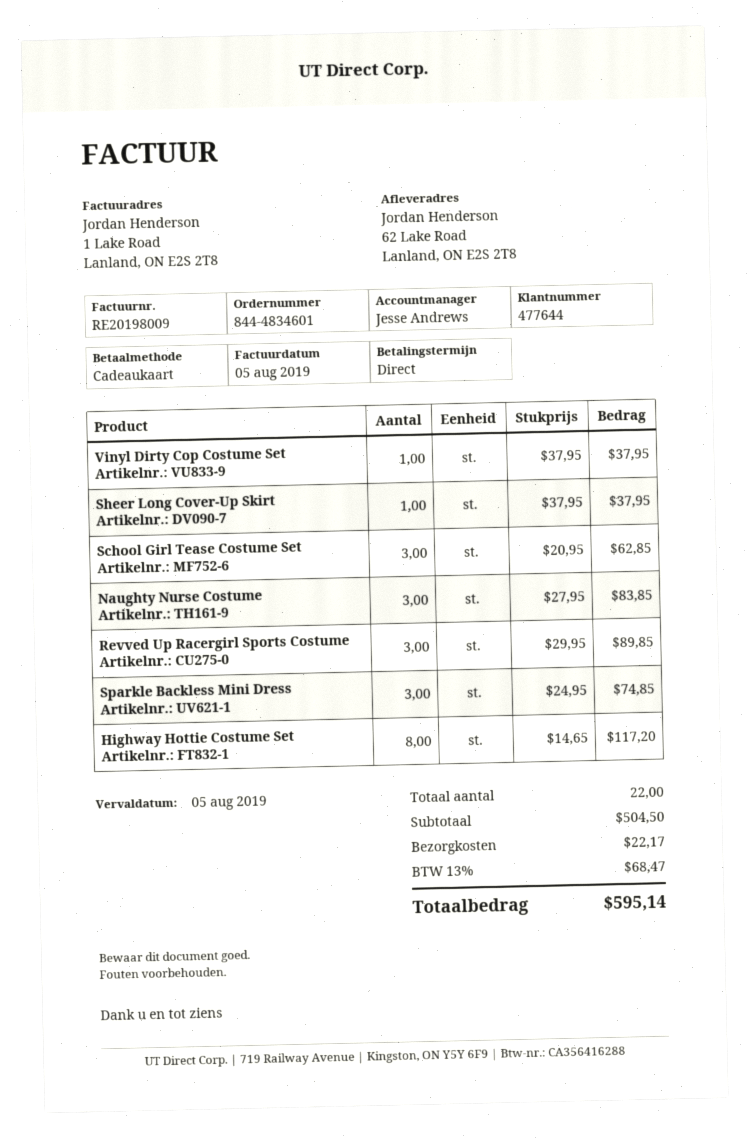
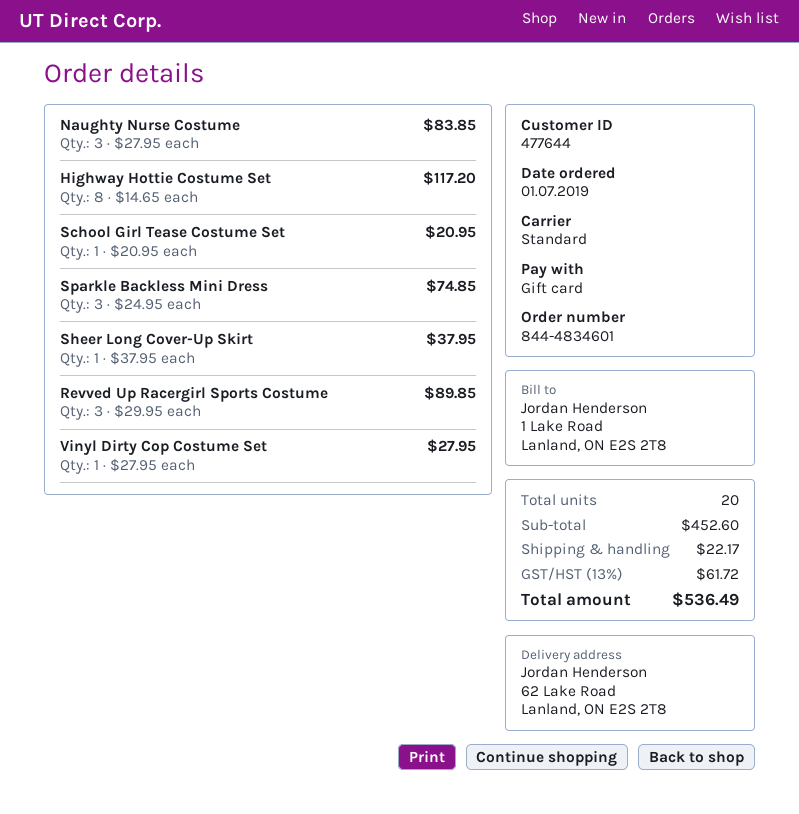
Vinyl Dirty Cop Costume Set: 1 x 37.95 = 37.95 -> 1 x 27.95 = 27.95
School Girl Tease Costume Set: 3 x 20.95 = 62.85 -> 1 x 20.95 = 20.95
total quantity: 22 -> 20
subtotal: 504.50 -> 452.60
tax: 13% = 68.47 -> 13% = 61.72
total: 595.14 -> 536.49

